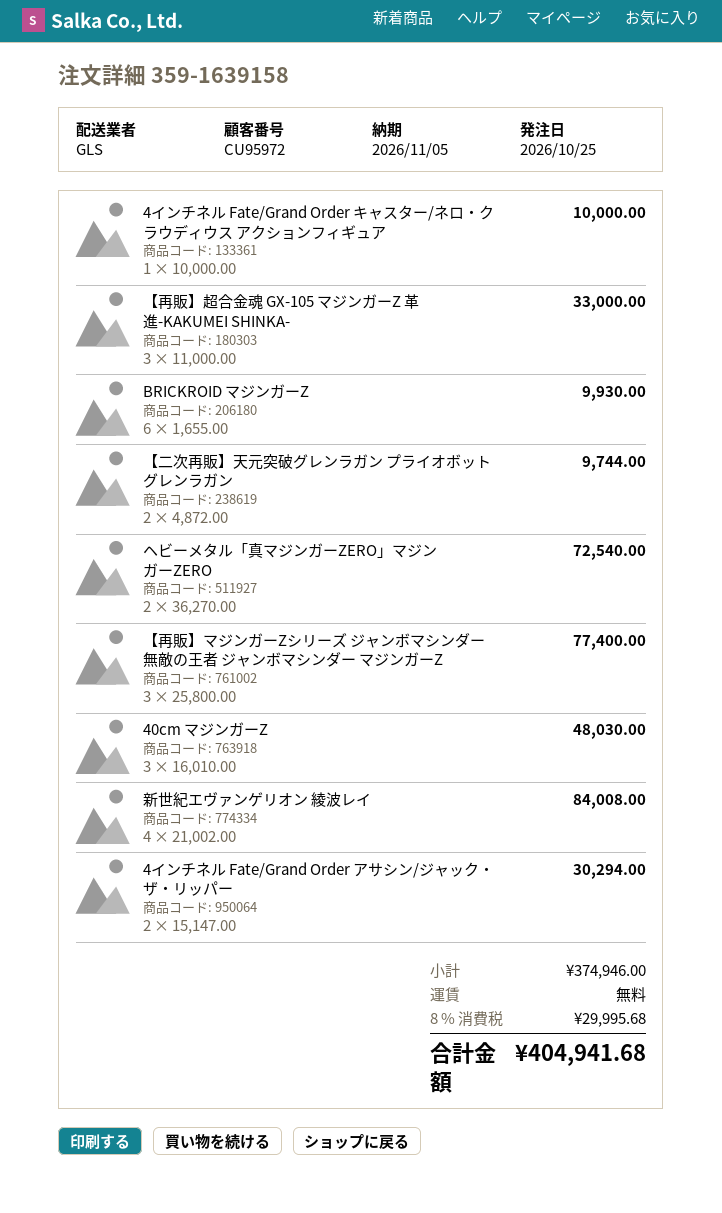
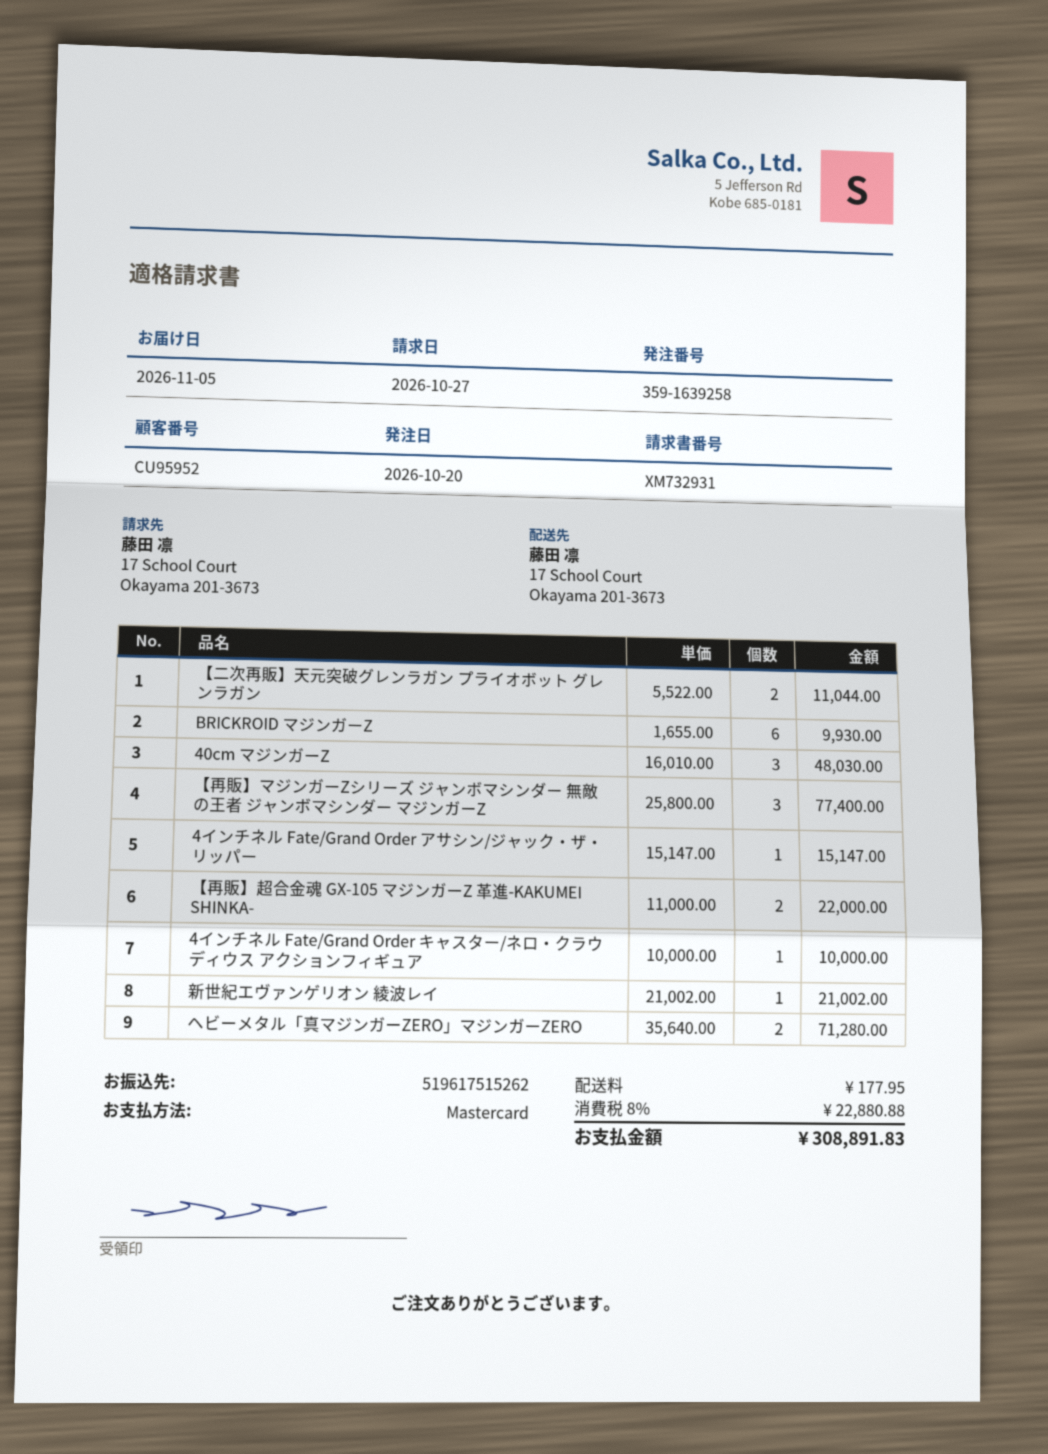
order number: 359-1639158 -> 359-1639258
order date: 2026-10-25 -> 2026-10-20
customer number: CU95972 -> CU95952
【再販】超合金魂 GX-105 マジンガーZ 革進-KAKUMEI SHINKA-: 3 x 11000.00 = 33000.00 -> 2 x 11000.00 = 22000.00
【二次再販】天元突破グレンラガン プライオボット グレンラガン: 2 x 4872.00 = 9744.00 -> 2 x 5522.00 = 11044.00
ヘビーメタル「真マジンガーZERO」マジンガーZERO: 2 x 36270.00 = 72540.00 -> 2 x 35640.00 = 71280.00
新世紀エヴァンゲリオン 綾波レイ: 4 x 21002.00 = 84008.00 -> 1 x 21002.00 = 21002.00
4インチネル Fate/Grand Order アサシン/ジャック・ザ・リッパー: 2 x 15147.00 = 30294.00 -> 1 x 15147.00 = 15147.00
shipping: 0.00 -> 177.95
tax: 8% = 29995.68 -> 8% = 22880.88
total: 404941.68 -> 308891.83

